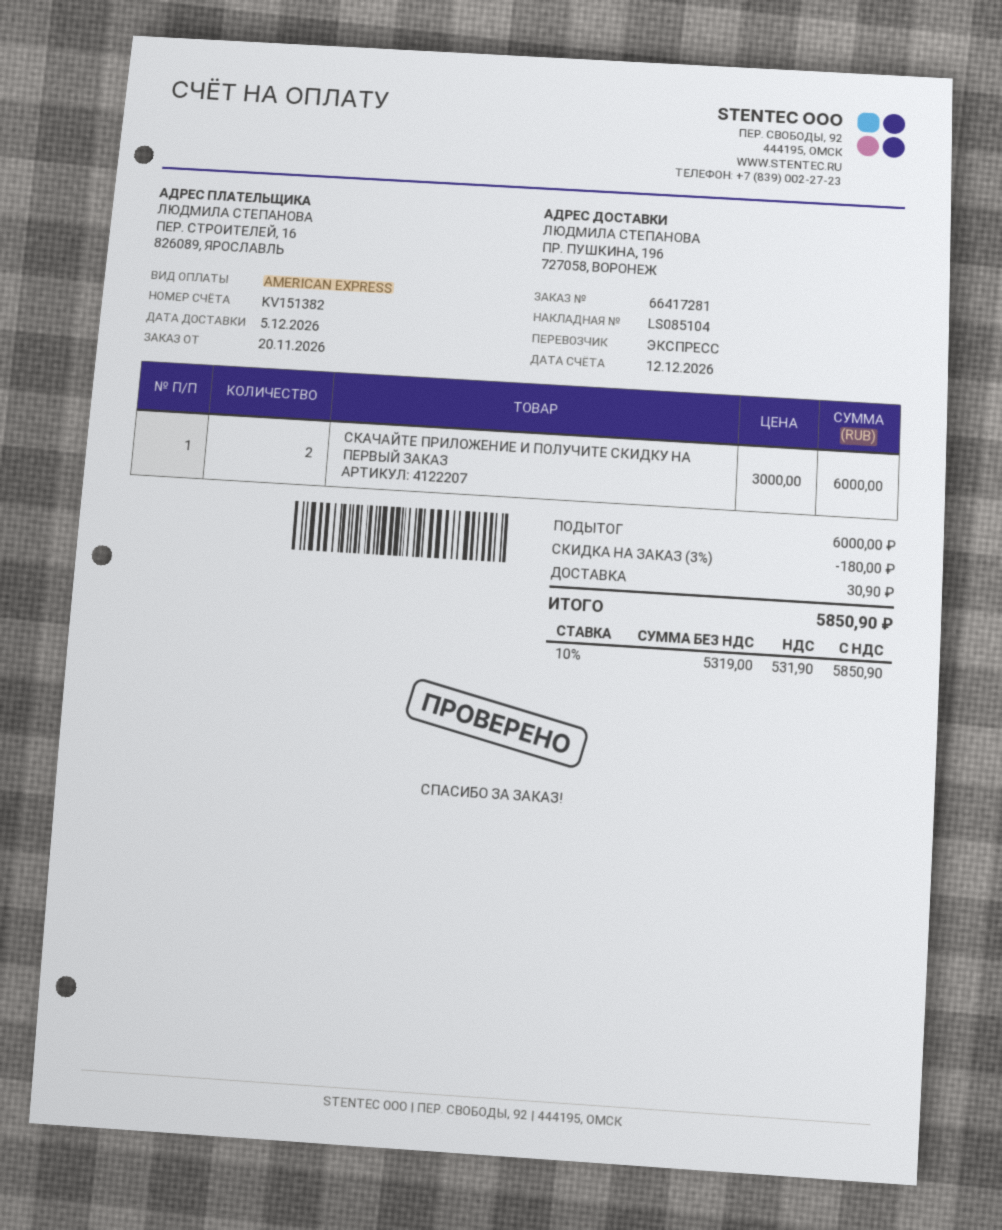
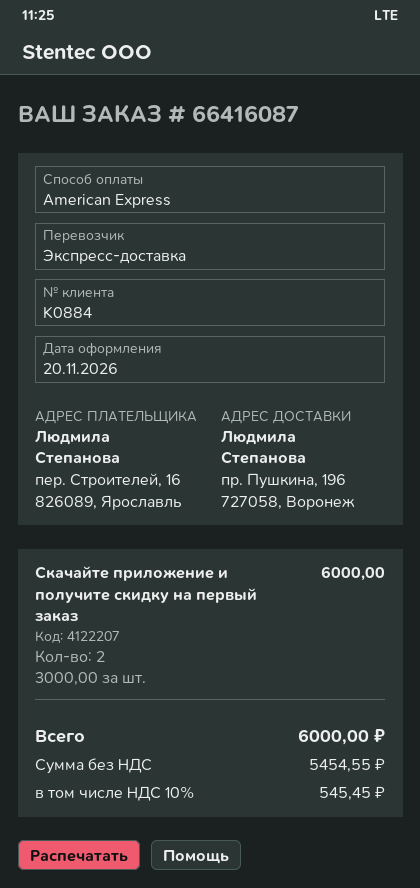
order number: 66417281 -> 66416087
discount: 3% = 180.00 -> none
shipping: 30.90 -> none
net: 5319.00 -> 5454.55
tax: 10% = 531.90 -> 10% = 545.45
total: 5850.90 -> 6000.00

